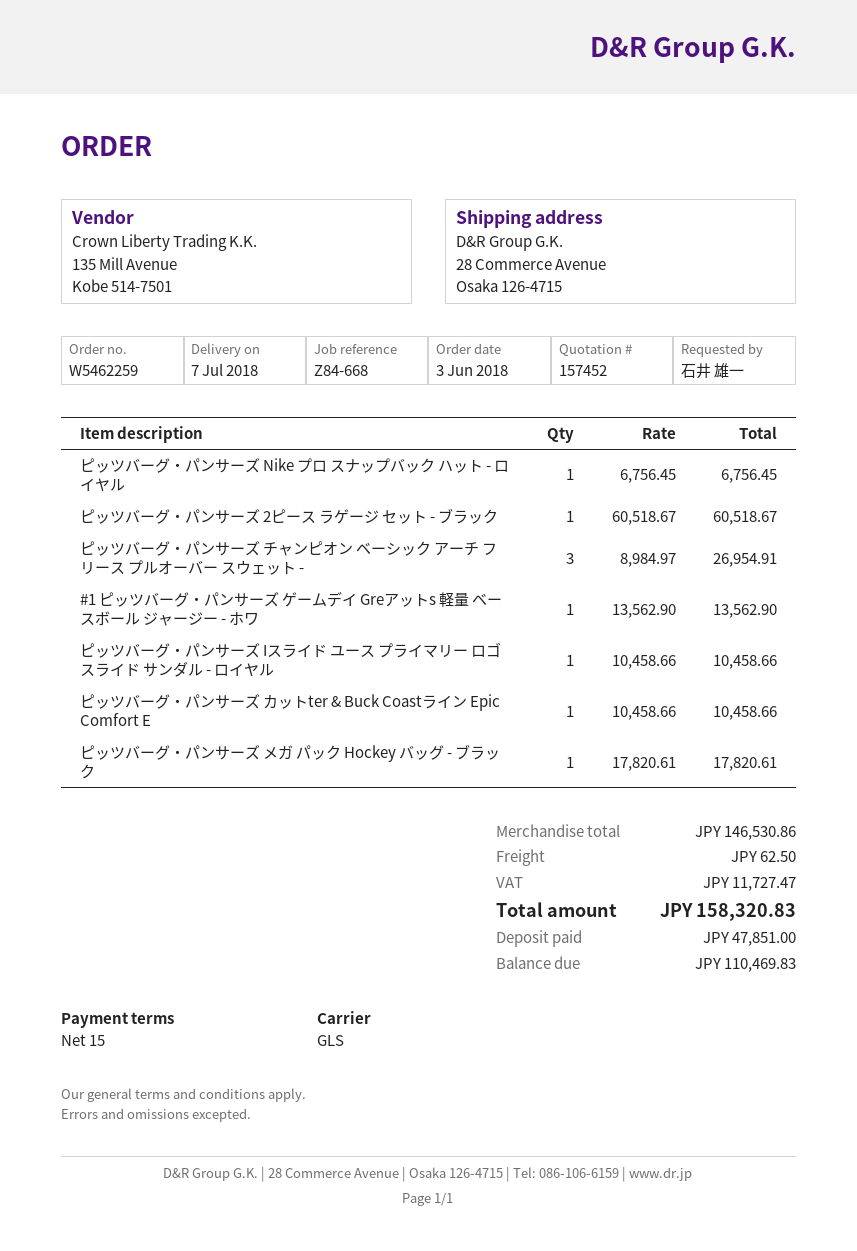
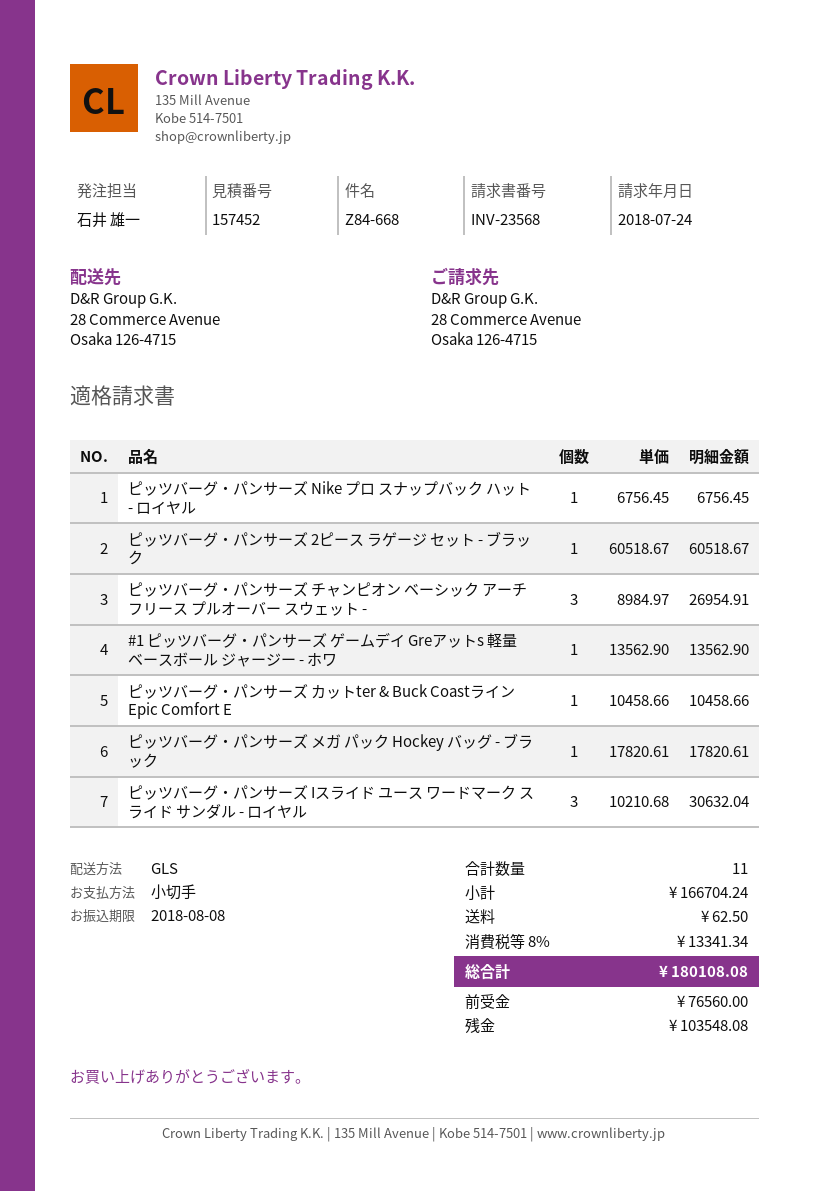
ピッツバーグ・パンサーズ Iスライド ユース プライマリー ロゴ スライド サンダル - ロイヤル: 1 x 10458.66 = 10458.66 -> none
ピッツバーグ・パンサーズ Iスライド ユース ワードマーク スライド サンダル - ロイヤル: none -> 3 x 10210.68 = 30632.04
subtotal: 146530.86 -> 166704.24
tax: 11727.47 -> 13341.34
total: 158320.83 -> 180108.08
deposit: 47851.00 -> 76560.00
balance: 110469.83 -> 103548.08

